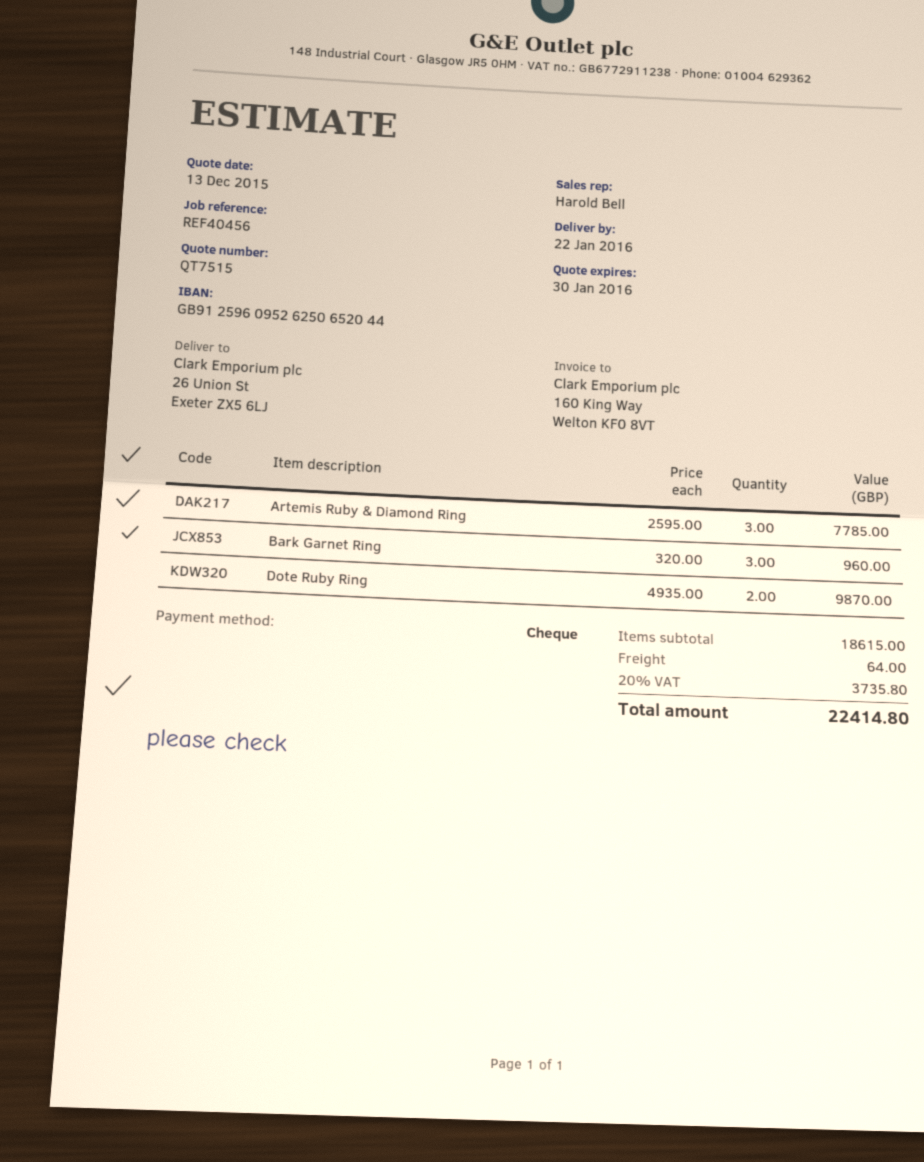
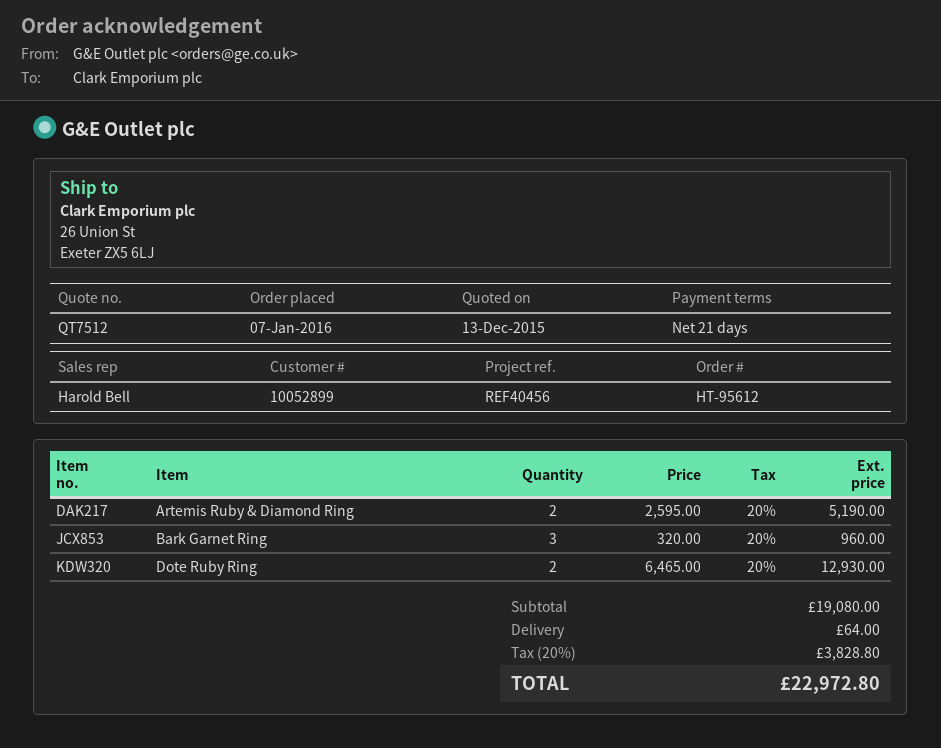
quote number: QT7515 -> QT7512
Artemis Ruby & Diamond Ring: 3 x 2595.00 = 7785.00 -> 2 x 2595.00 = 5190.00
Dote Ruby Ring: 2 x 4935.00 = 9870.00 -> 2 x 6465.00 = 12930.00
subtotal: 18615.00 -> 19080.00
tax: 20% = 3735.80 -> 20% = 3828.80
total: 22414.80 -> 22972.80

